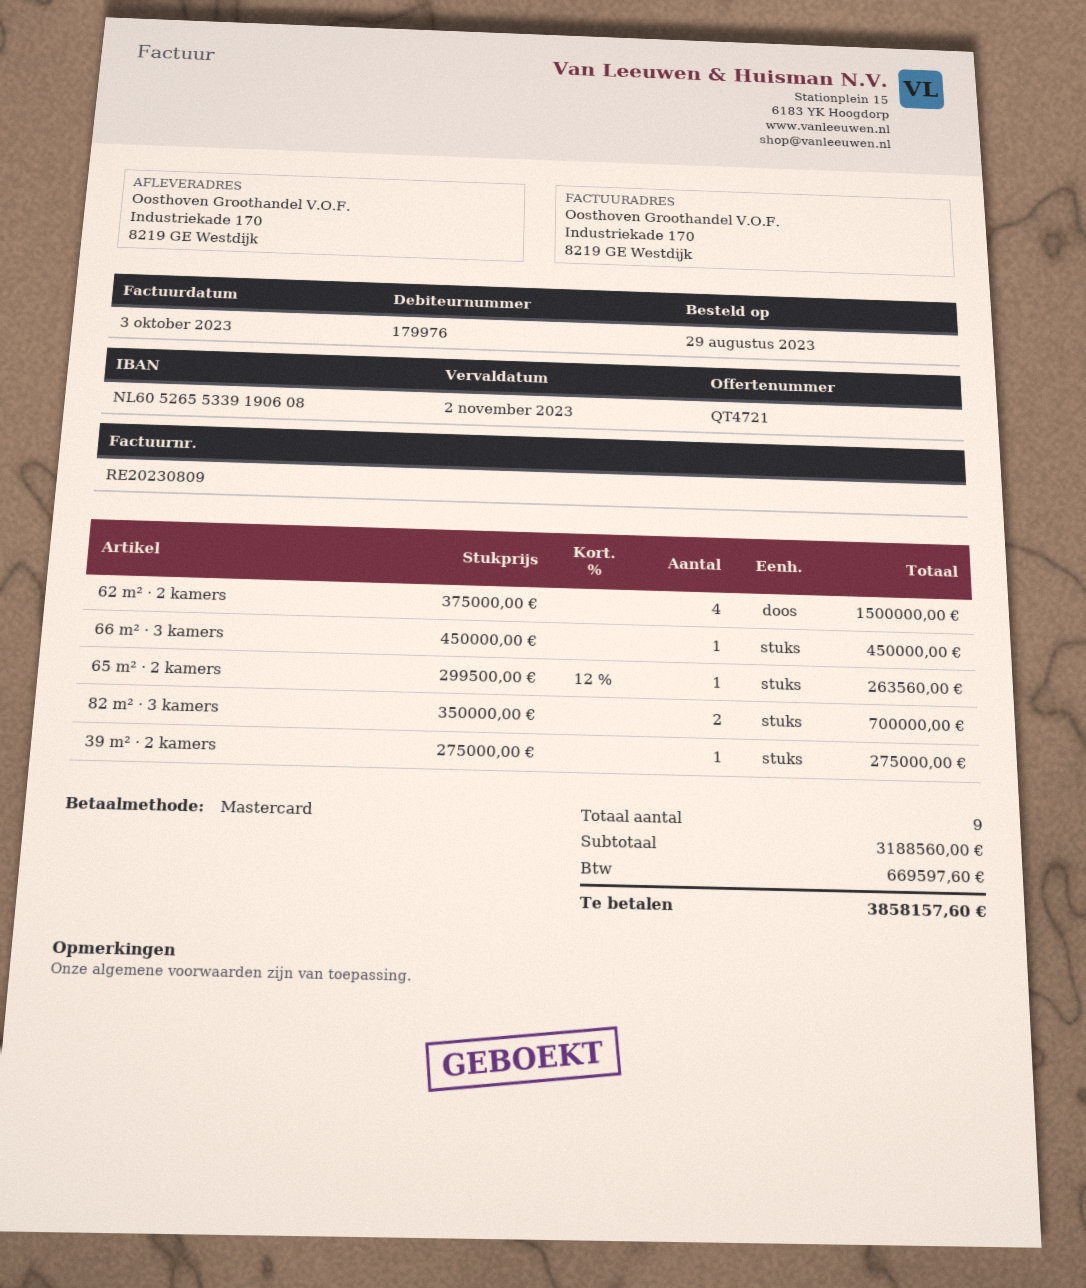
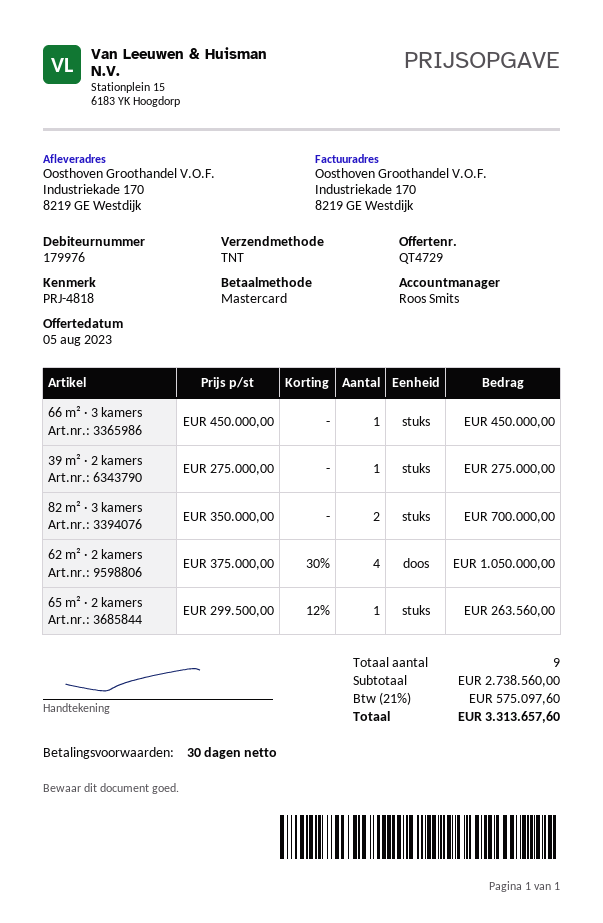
quote number: QT4721 -> QT4729
62 m² · 2 kamers: 4 x 375000.00 = 1500000.00 -> 4 x 375000.00 - 30% = 1050000.00
subtotal: 3188560.00 -> 2738560.00
tax: 669597.60 -> 575097.60
total: 3858157.60 -> 3313657.60

